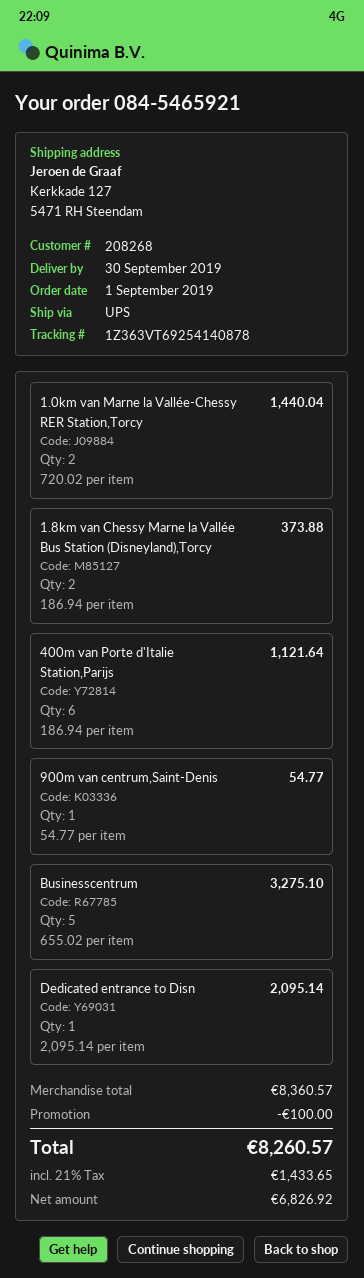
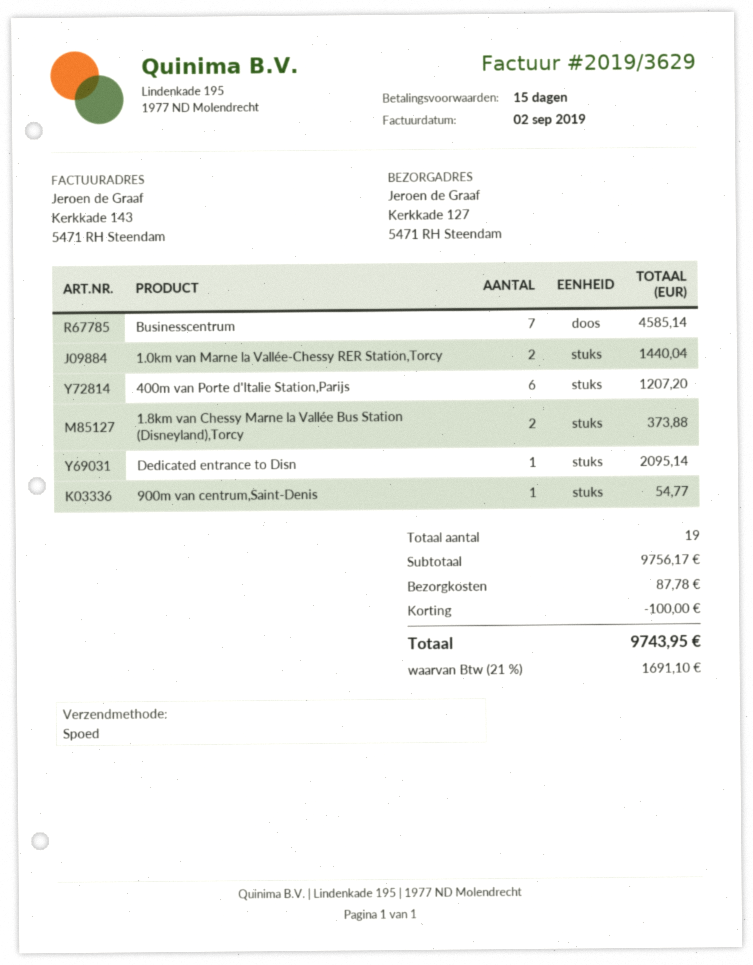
shipping method: UPS -> express
400m van Porte d'Italie Station,Parijs: 6 for 1121.64 -> 6 for 1207.20
Businesscentrum: 5 for 3275.10 -> 7 for 4585.14
subtotal: 8360.57 -> 9756.17
shipping: none -> 87.78
tax: 21% = 1433.65 -> 21% = 1691.10
total: 8260.57 -> 9743.95

